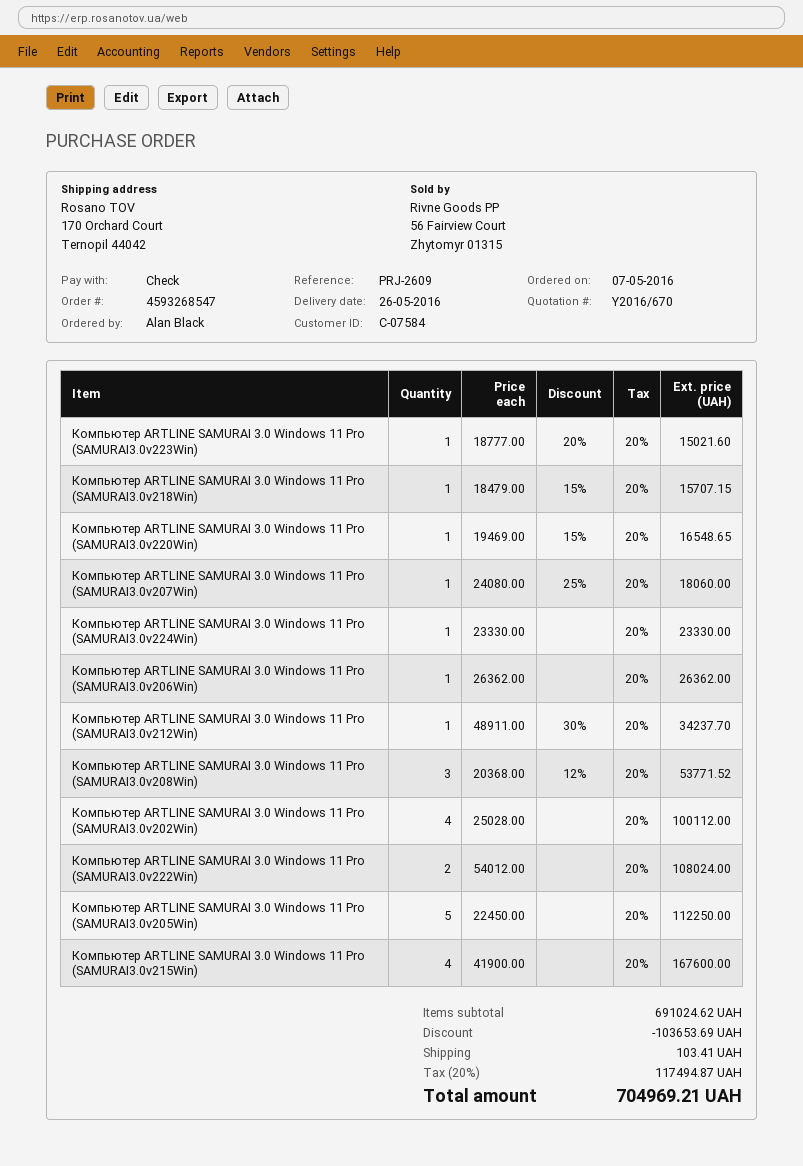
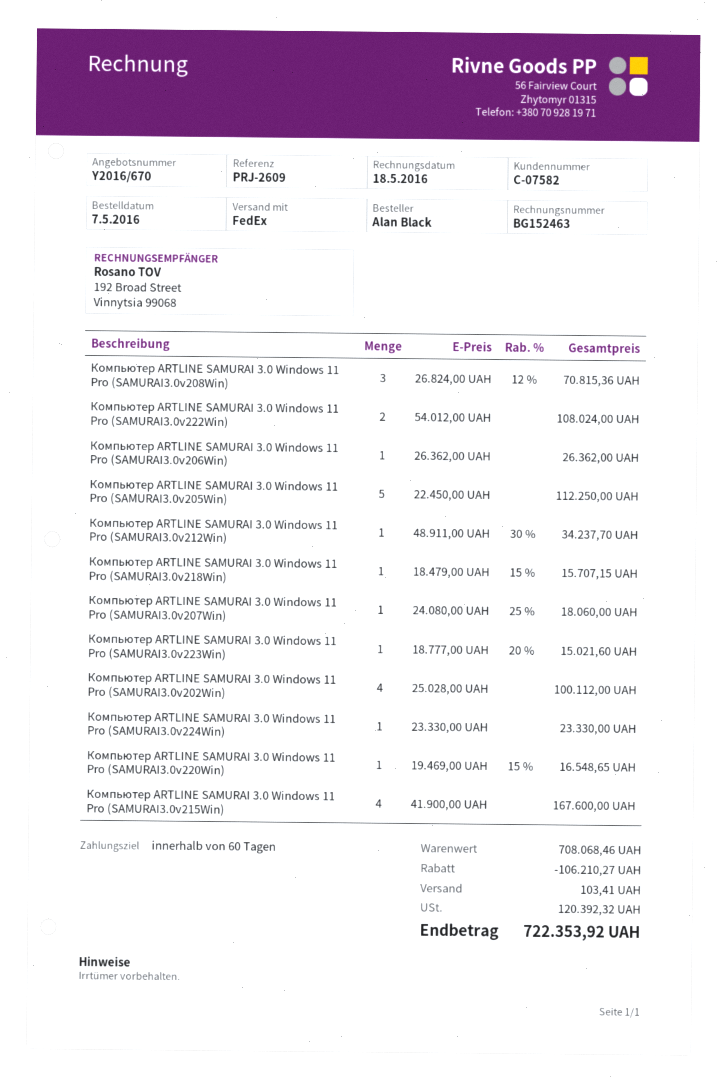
customer number: C-07584 -> C-07582
Компьютер ARTLINE SAMURAI 3.0 Windows 11 Pro (SAMURAI3.0v208Win): 3 x 20368.00 - 12% = 53771.52 -> 3 x 26824.00 - 12% = 70815.36
subtotal: 691024.62 -> 708068.46
discount: 103653.69 -> 106210.27
tax: 117494.87 -> 120392.32
total: 704969.21 -> 722353.92

